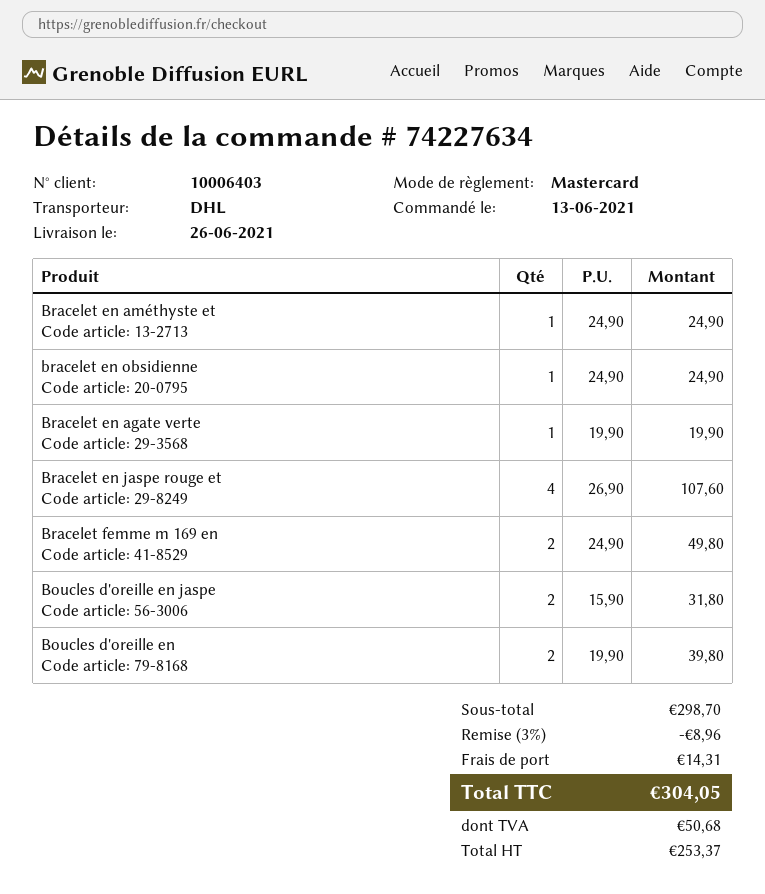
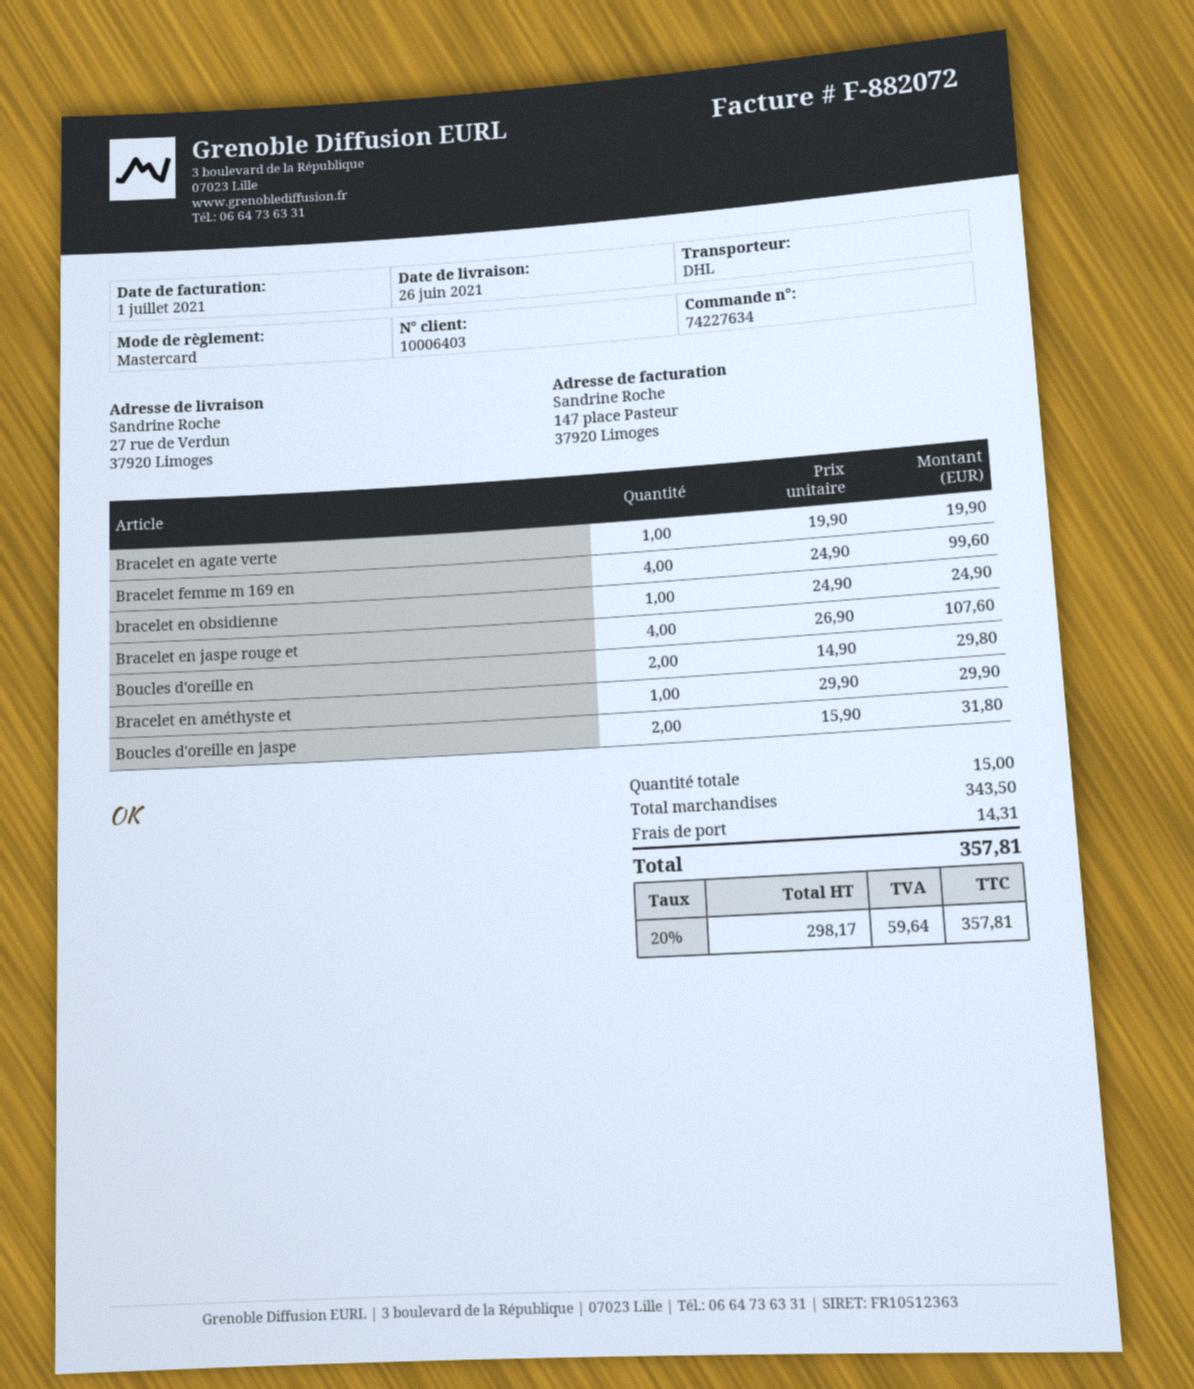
Bracelet en améthyste et: 1 x 24.90 = 24.90 -> 1 x 29.90 = 29.90
Bracelet femme m 169 en: 2 x 24.90 = 49.80 -> 4 x 24.90 = 99.60
Boucles d'oreille en: 2 x 19.90 = 39.80 -> 2 x 14.90 = 29.80
subtotal: 298.70 -> 343.50
discount: 3% = 8.96 -> none
net: 253.37 -> 298.17
tax: 50.68 -> 59.64
total: 304.05 -> 357.81

